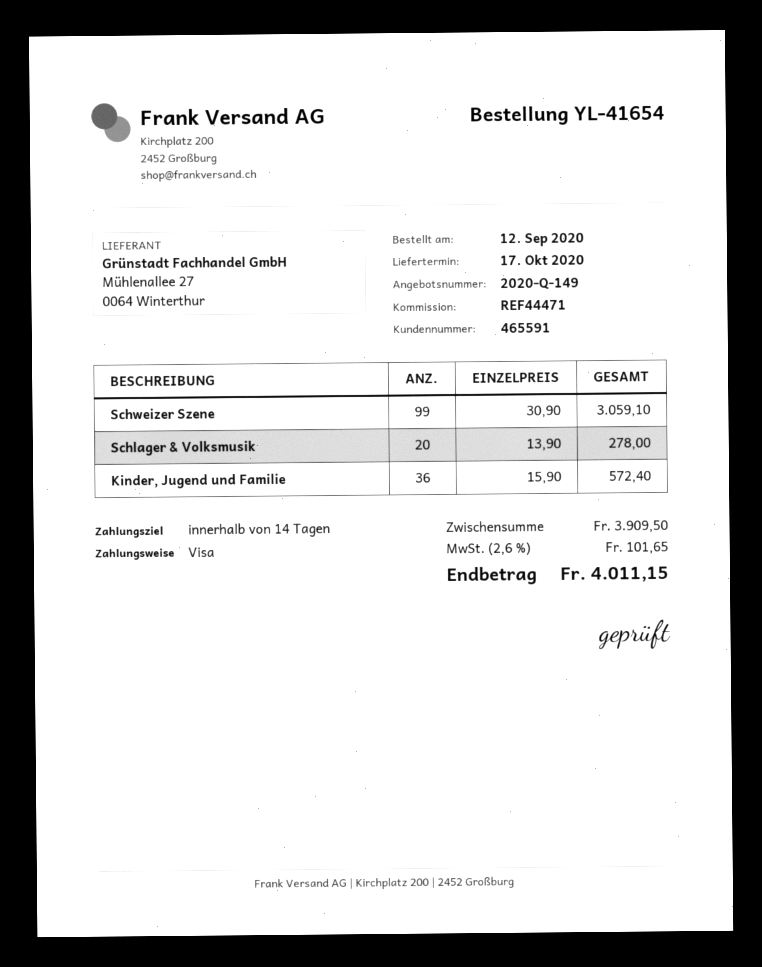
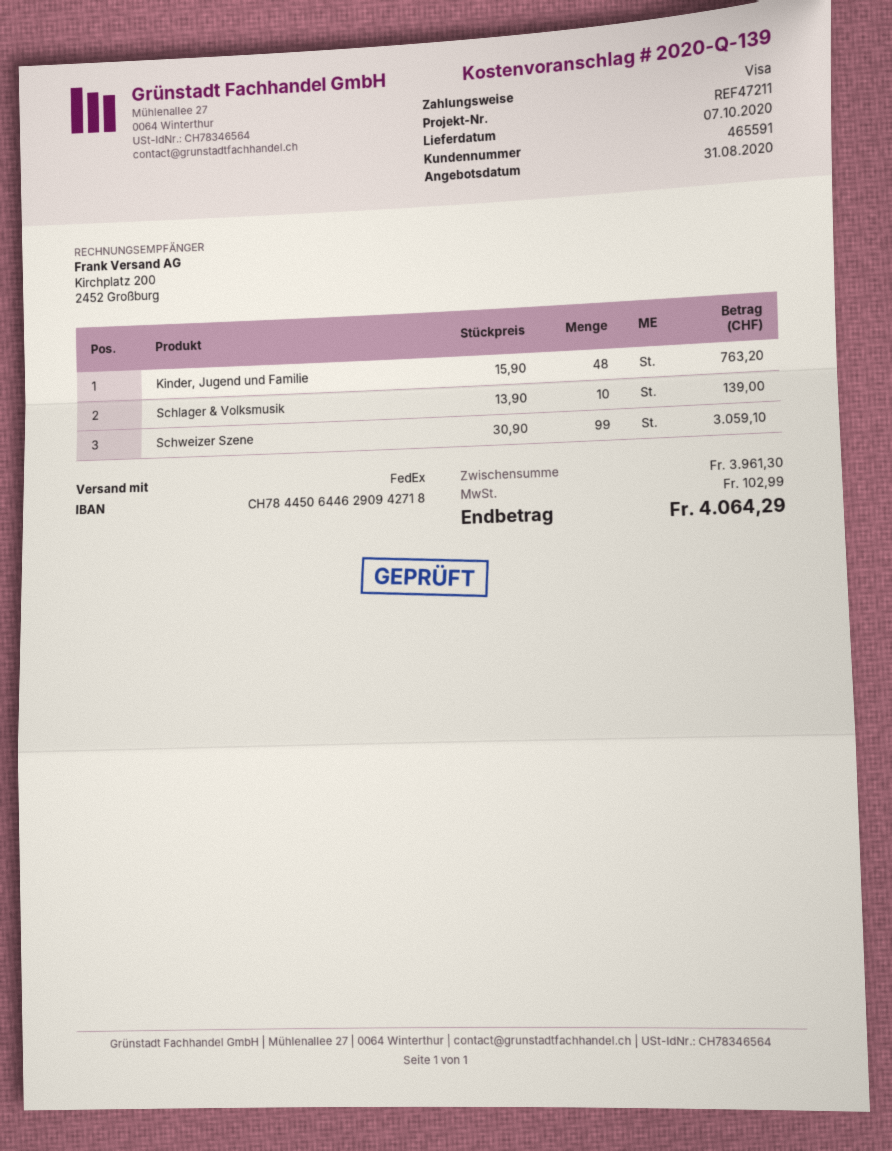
quote number: 2020-Q-149 -> 2020-Q-139
delivery date: 2020-10-17 -> 2020-10-07
reference: REF44471 -> REF47211
Schlager & Volksmusik: 20 x 13.90 = 278.00 -> 10 x 13.90 = 139.00
Kinder, Jugend und Familie: 36 x 15.90 = 572.40 -> 48 x 15.90 = 763.20
subtotal: 3909.50 -> 3961.30
tax: 101.65 -> 102.99
total: 4011.15 -> 4064.29

